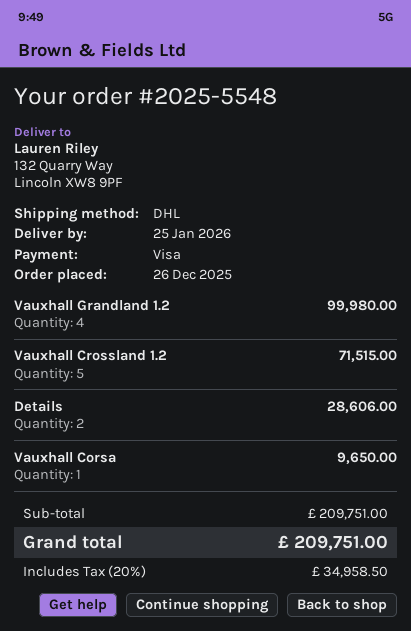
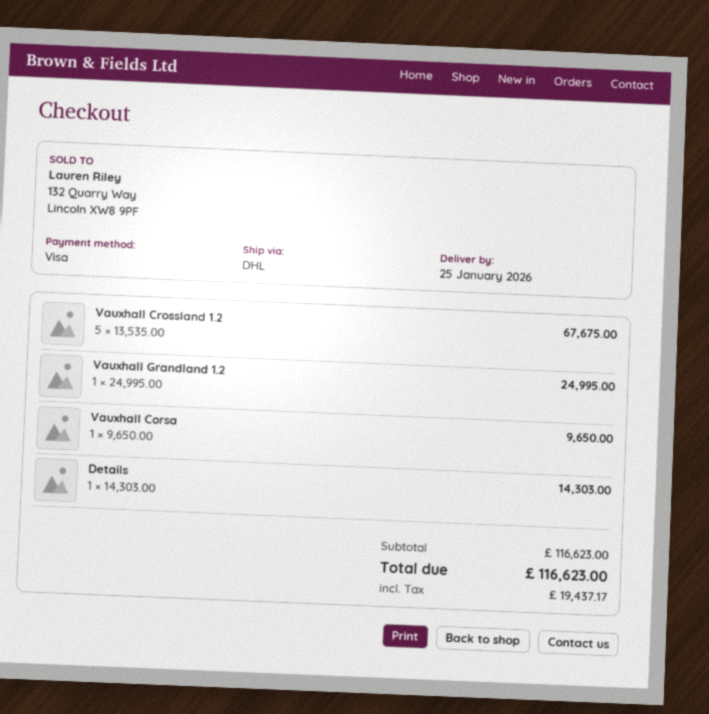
Vauxhall Grandland 1.2: 4 for 99980.00 -> 1 for 24995.00
Vauxhall Crossland 1.2: 5 for 71515.00 -> 5 for 67675.00
Details: 2 for 28606.00 -> 1 for 14303.00
subtotal: 209751.00 -> 116623.00
tax: 34958.50 -> 19437.17
total: 209751.00 -> 116623.00

